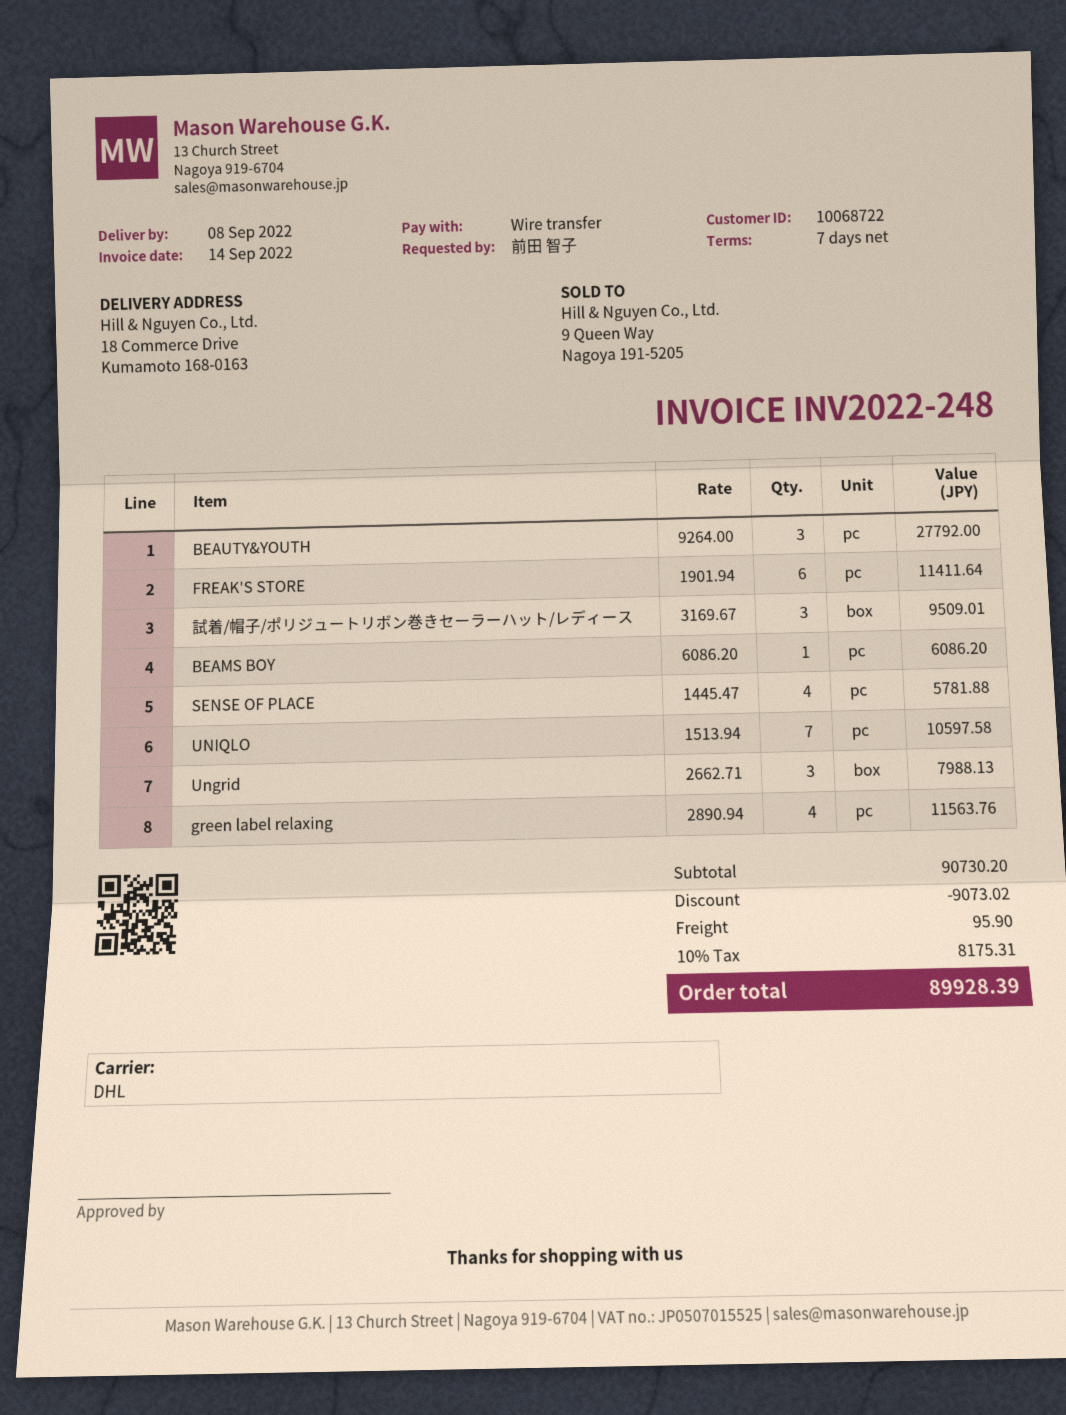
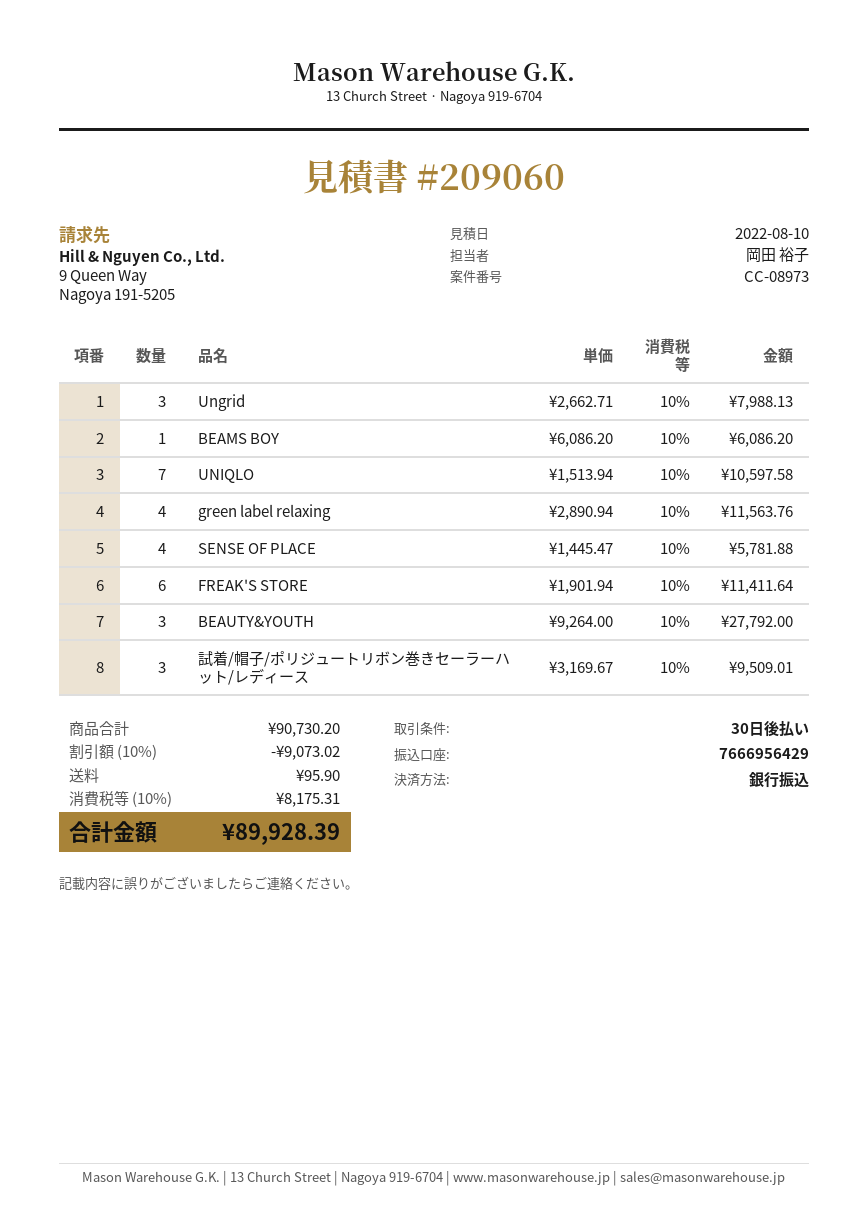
payment terms: 7 days -> 30 days

